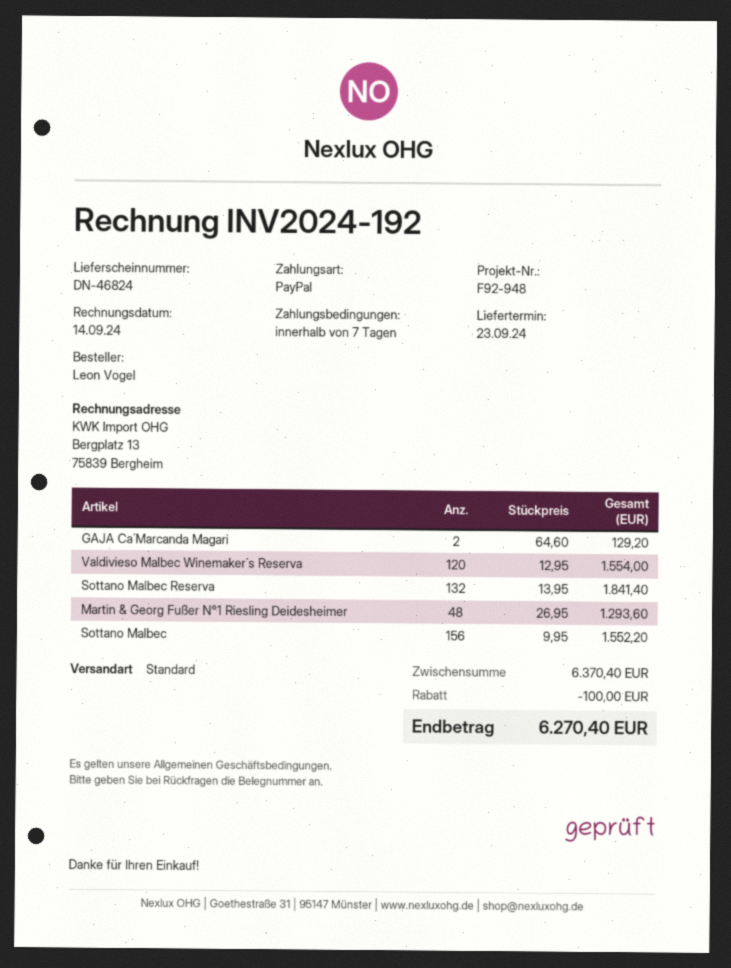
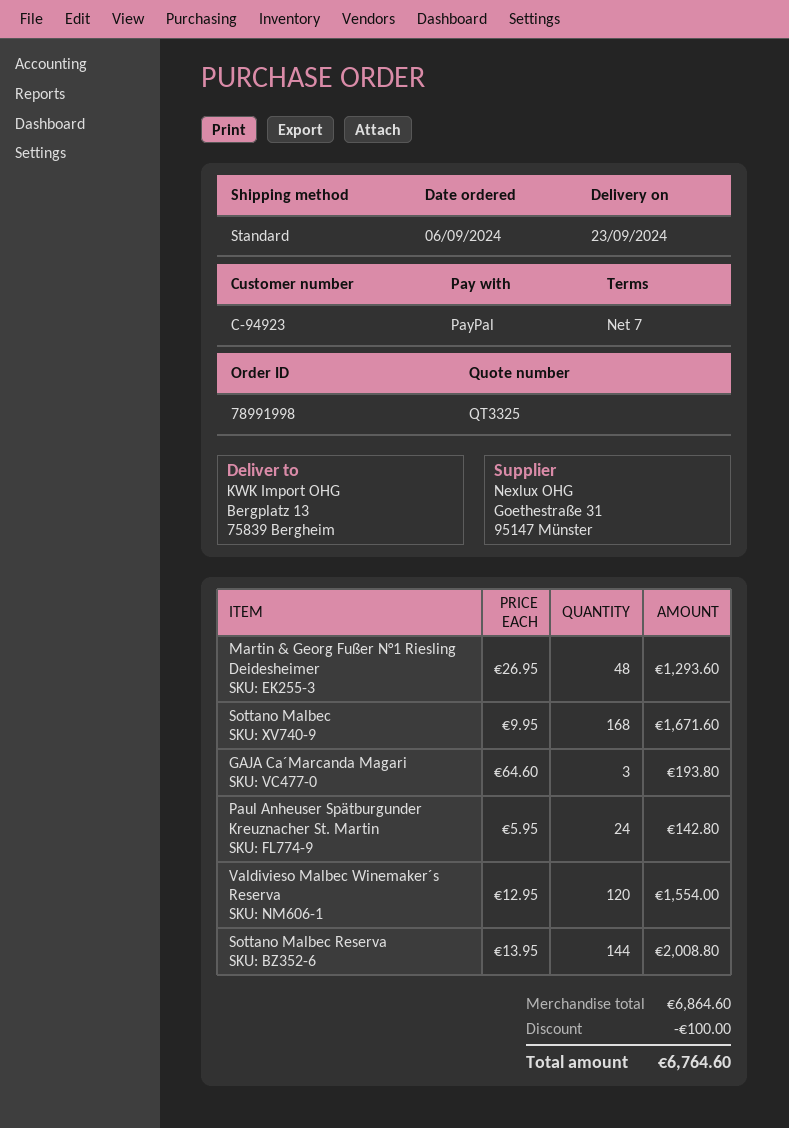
GAJA Ca´Marcanda Magari: 2 x 64.60 = 129.20 -> 3 x 64.60 = 193.80
Sottano Malbec Reserva: 132 x 13.95 = 1841.40 -> 144 x 13.95 = 2008.80
Sottano Malbec: 156 x 9.95 = 1552.20 -> 168 x 9.95 = 1671.60
Paul Anheuser Spätburgunder Kreuznacher St. Martin: none -> 24 x 5.95 = 142.80
subtotal: 6370.40 -> 6864.60
total: 6270.40 -> 6764.60

